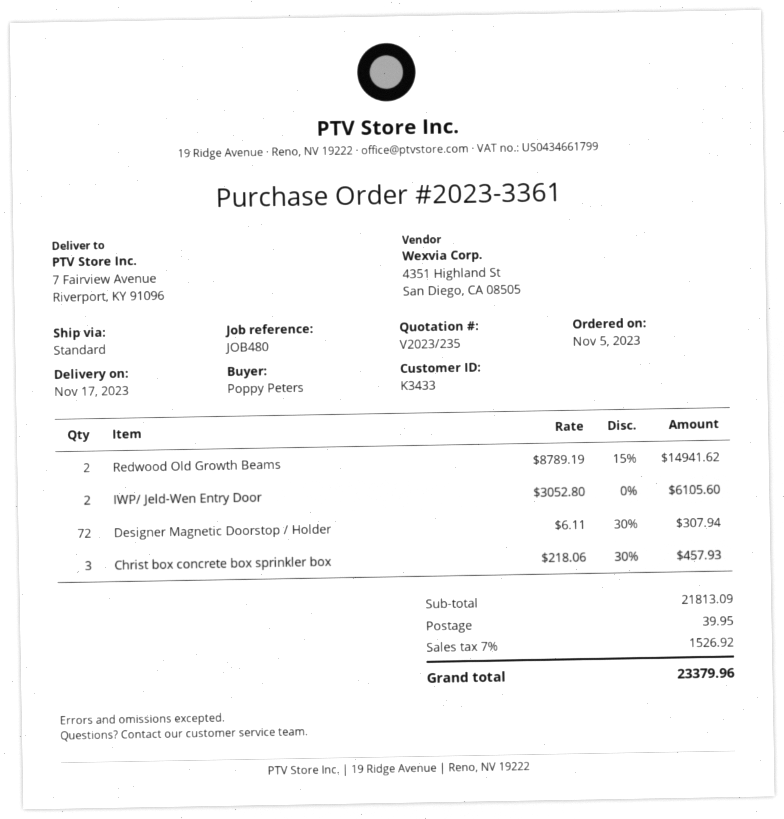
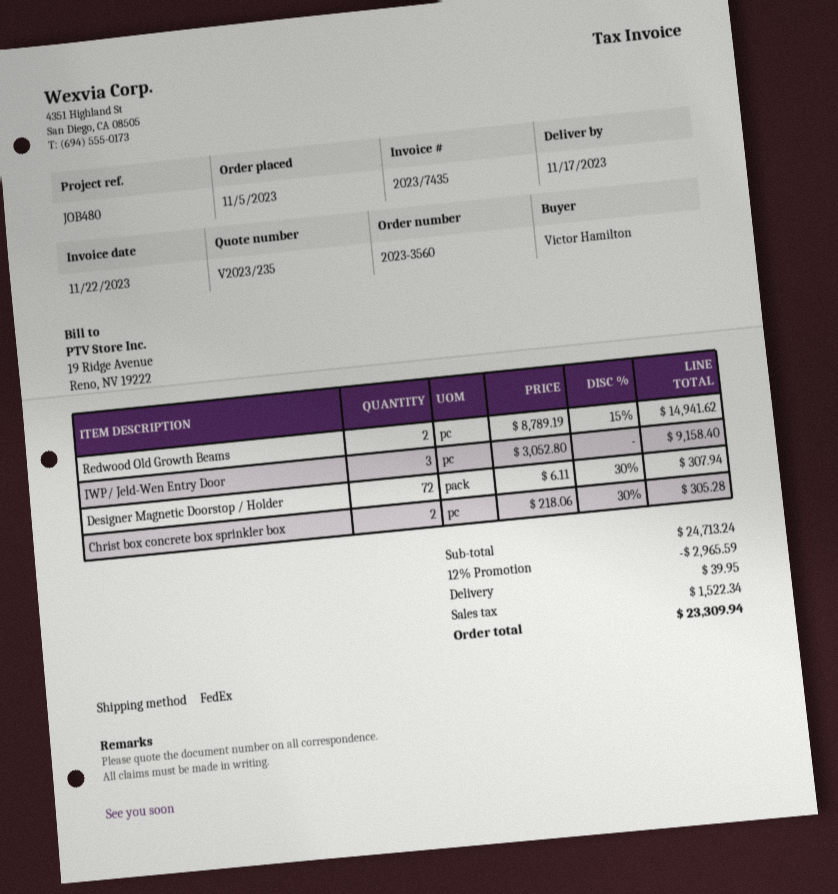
order number: 2023-3361 -> 2023-3560
ordered by: Poppy Peters -> Victor Hamilton
shipping method: standard -> FedEx
IWP/ Jeld-Wen Entry Door: 2 x 3052.80 = 6105.60 -> 3 x 3052.80 = 9158.40
Christ box concrete box sprinkler box: 3 x 218.06 - 30% = 457.93 -> 2 x 218.06 - 30% = 305.28
subtotal: 21813.09 -> 24713.24
discount: none -> 12% = 2965.59
tax: 1526.92 -> 1522.34
total: 23379.96 -> 23309.94

